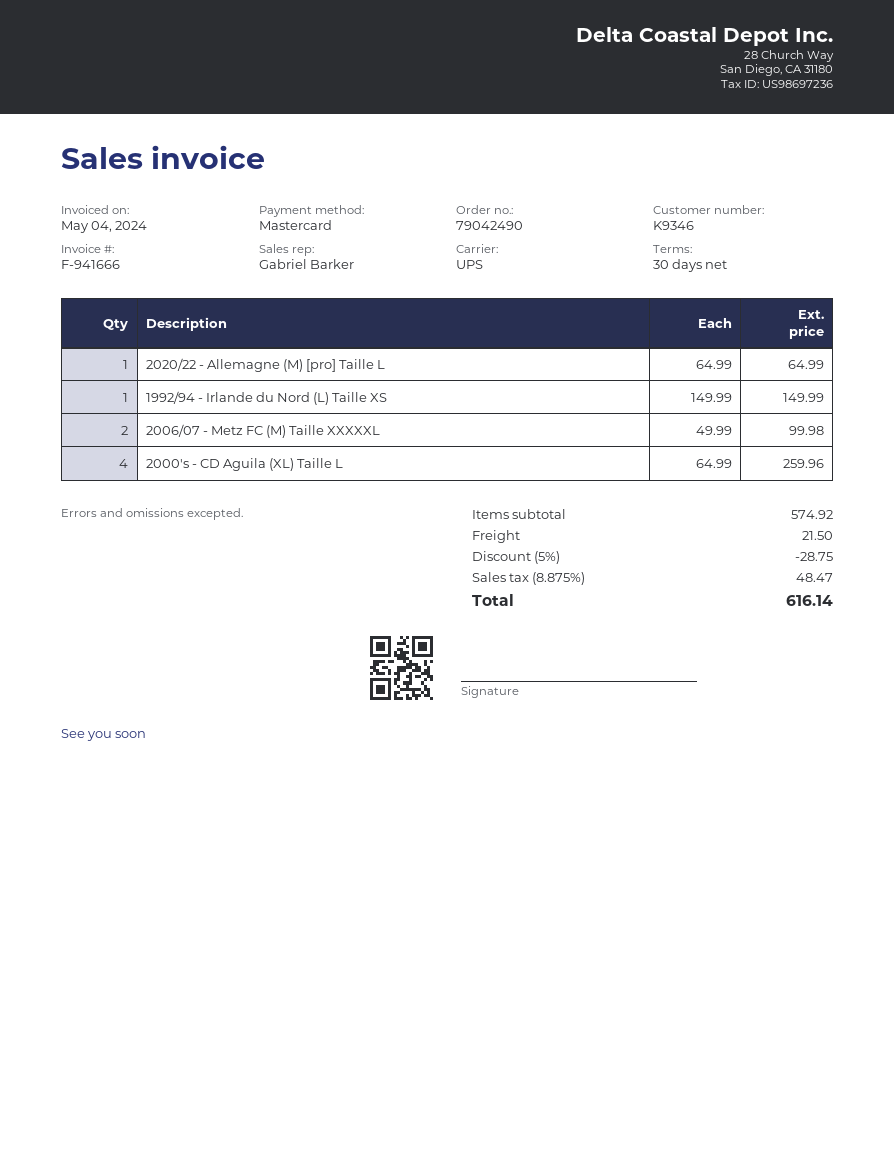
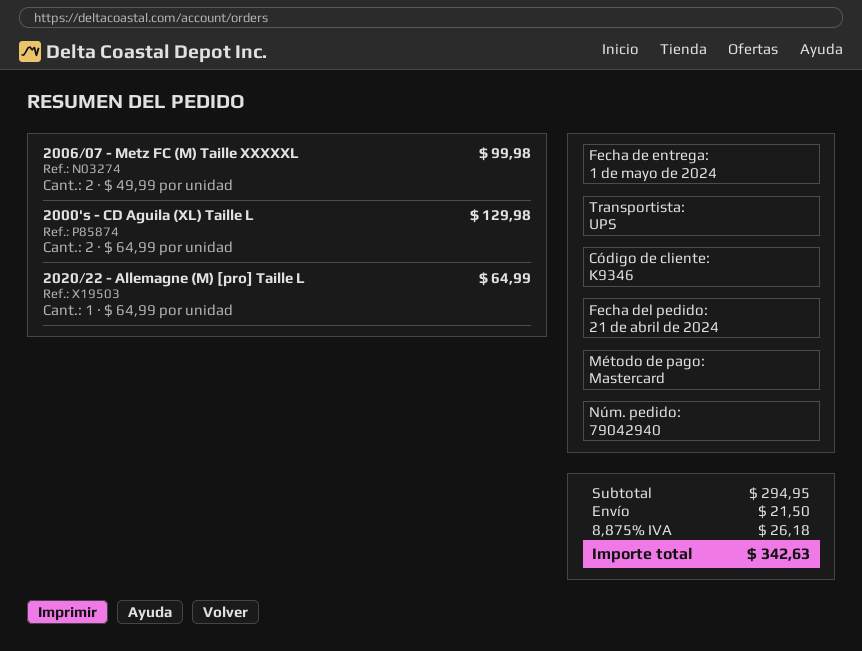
order number: 79042490 -> 79042940
1992/94 - Irlande du Nord (L) Taille XS: 1 x 149.99 = 149.99 -> none
2000's - CD Aguila (XL) Taille L: 4 x 64.99 = 259.96 -> 2 x 64.99 = 129.98
subtotal: 574.92 -> 294.95
discount: 5% = 28.75 -> none
tax: 8.875% = 48.47 -> 8.875% = 26.18
total: 616.14 -> 342.63

